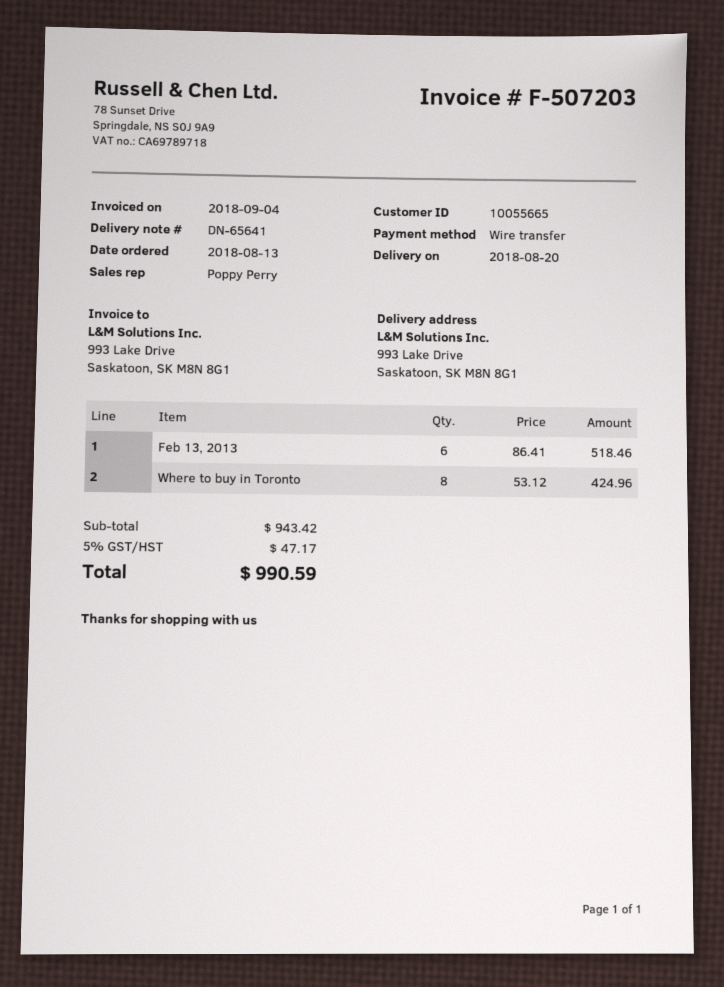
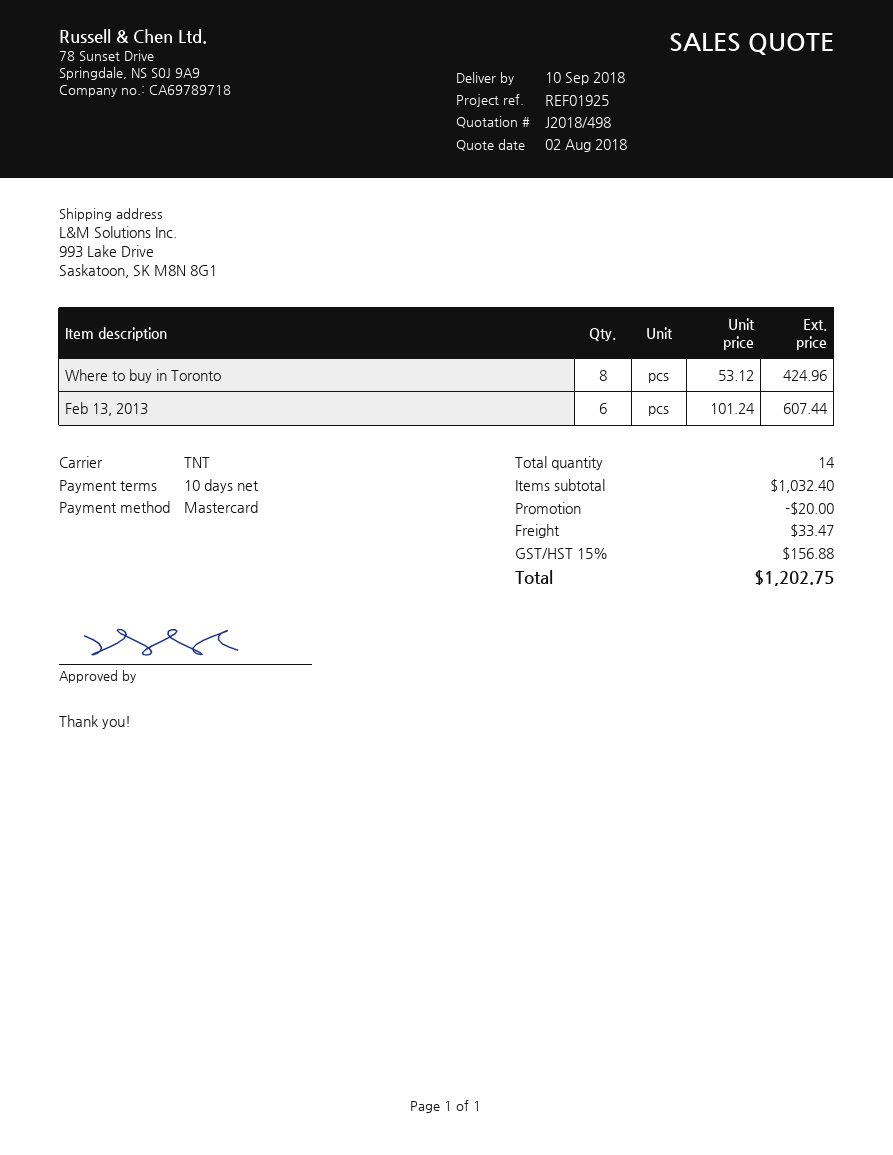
delivery date: 2018-08-20 -> 2018-09-10
payment method: bank transfer -> Mastercard
Feb 13, 2013: 6 x 86.41 = 518.46 -> 6 x 101.24 = 607.44
subtotal: 943.42 -> 1032.40
discount: none -> 20.00
shipping: none -> 33.47
tax: 5% = 47.17 -> 15% = 156.88
total: 990.59 -> 1202.75

